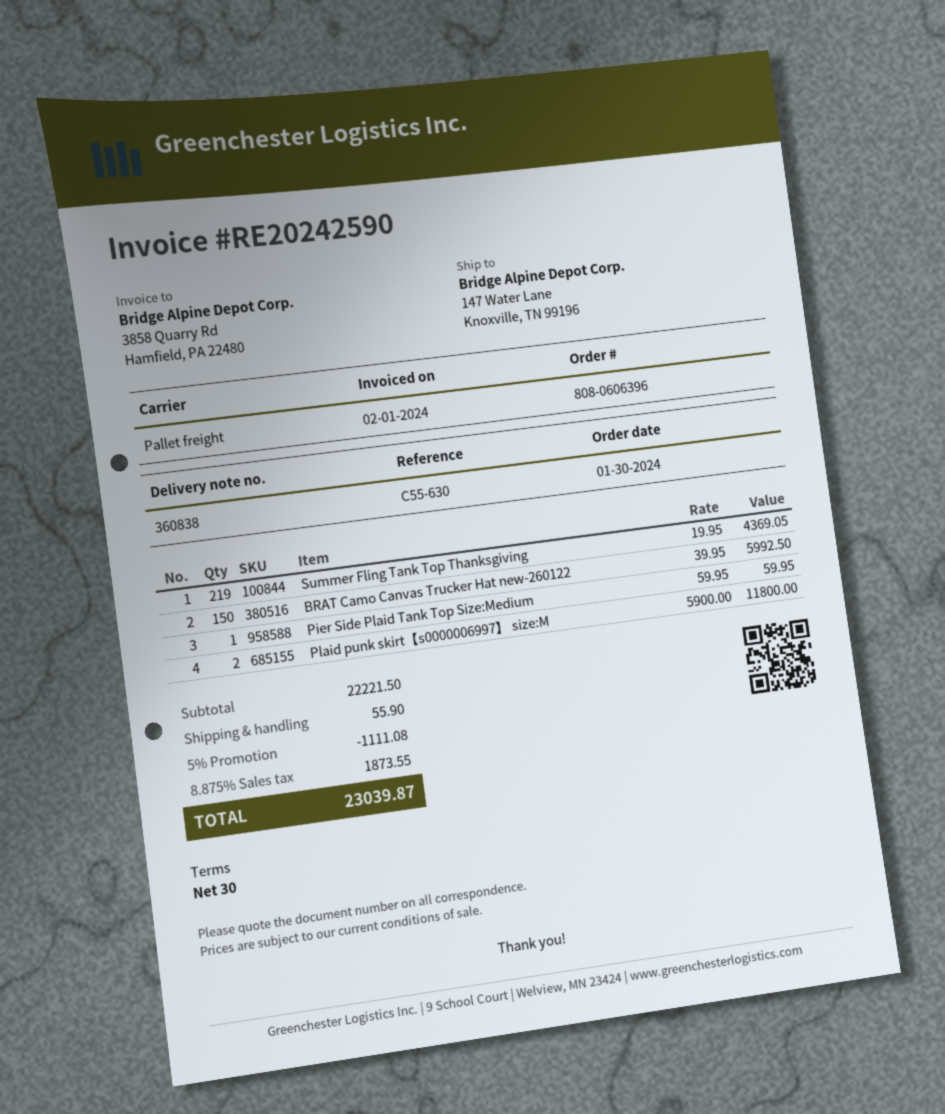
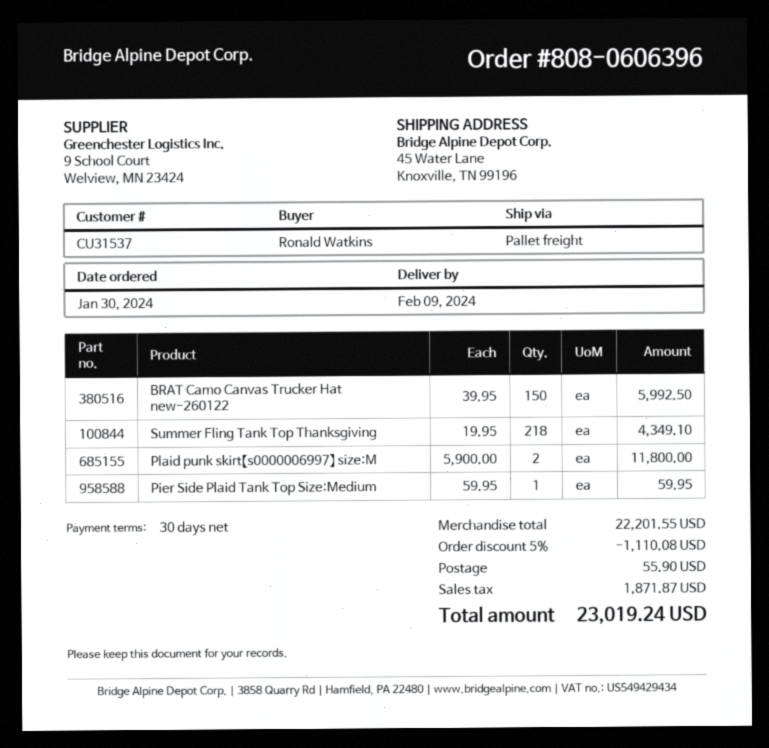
ship to: 147 Water Lane, Knoxville, TN 99196 -> 45 Water Lane, Knoxville, TN 99196
Summer Fling Tank Top Thanksgiving: 219 x 19.95 = 4369.05 -> 218 x 19.95 = 4349.10
subtotal: 22221.50 -> 22201.55
discount: 5% = 1111.08 -> 5% = 1110.08
tax: 1873.55 -> 1871.87
total: 23039.87 -> 23019.24

